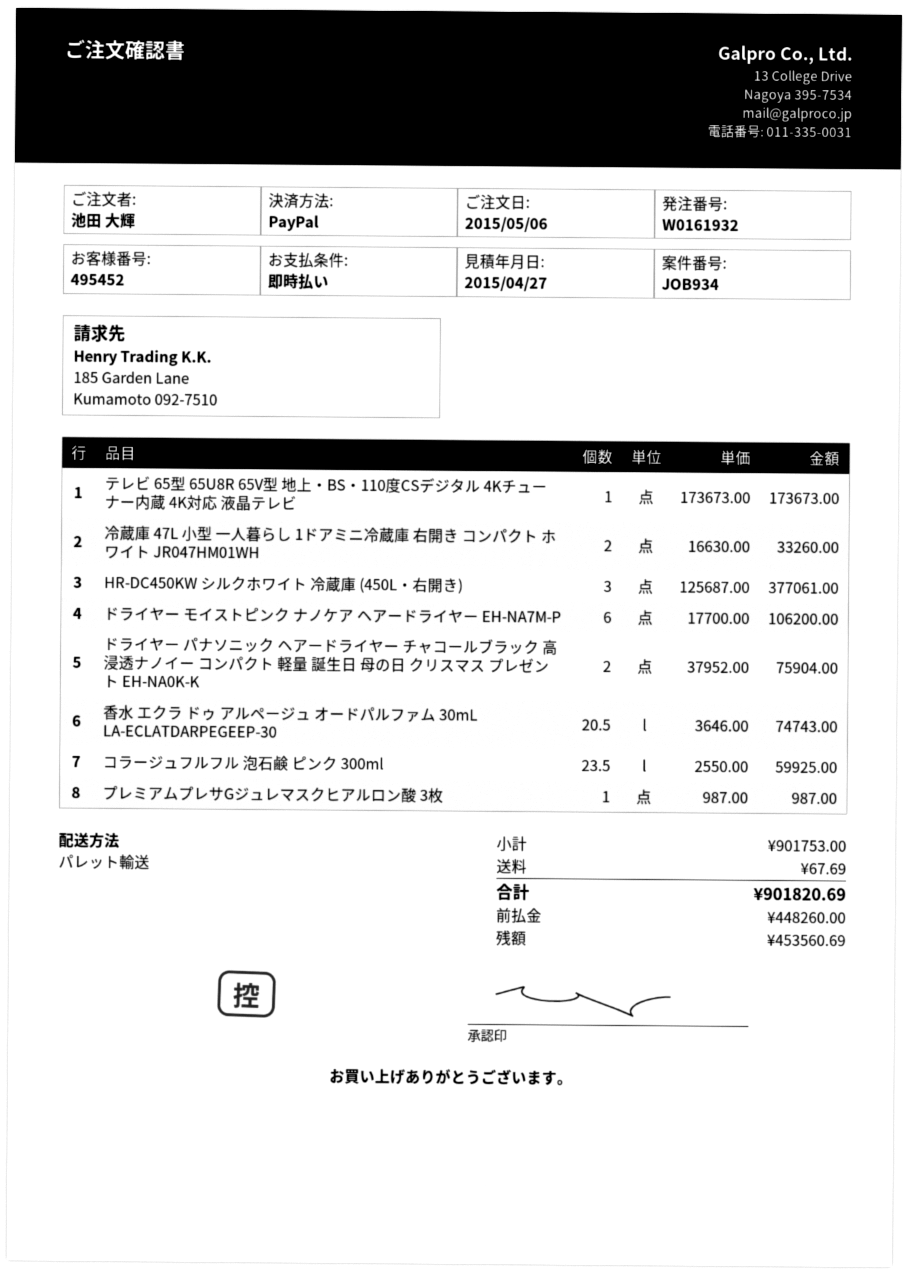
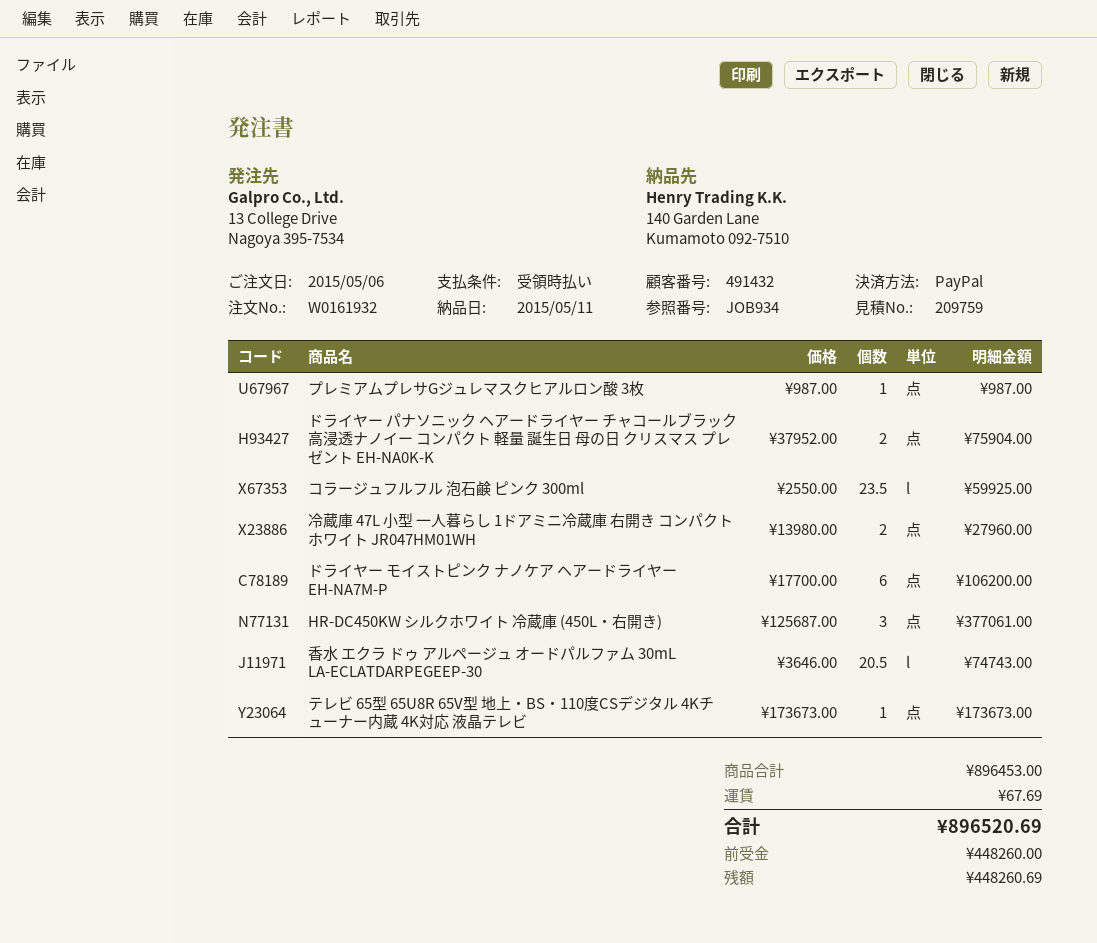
customer number: 495452 -> 491432
冷蔵庫 47L 小型 一人暮らし 1ドアミニ冷蔵庫 右開き コンパクト ホワイト JR047HM01WH: 2 x 16630.00 = 33260.00 -> 2 x 13980.00 = 27960.00
subtotal: 901753.00 -> 896453.00
total: 901820.69 -> 896520.69
balance: 453560.69 -> 448260.69

